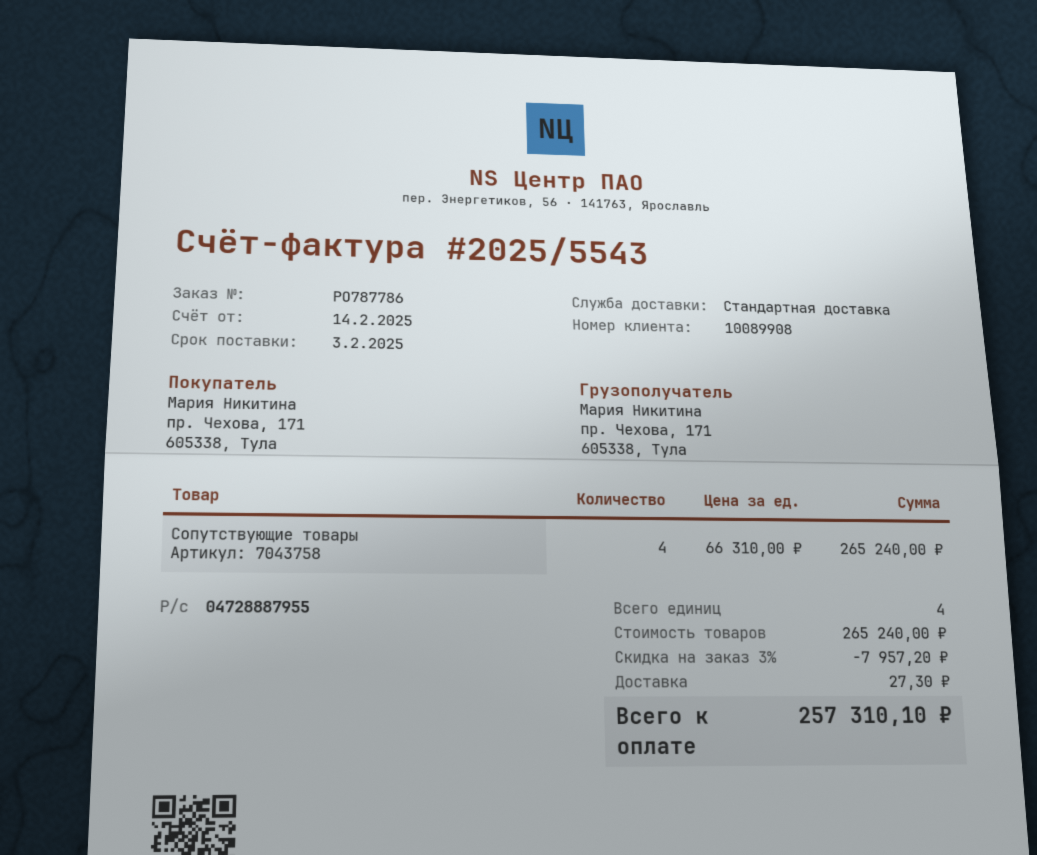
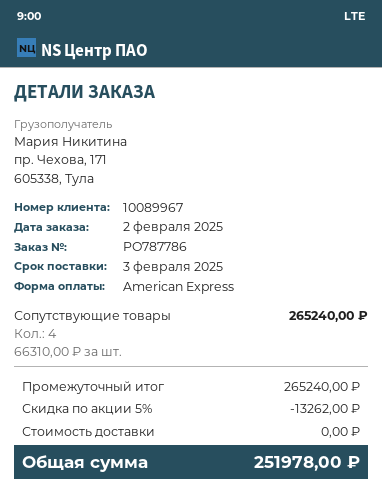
customer number: 10089908 -> 10089967
discount: 3% = 7957.20 -> 5% = 13262.00
shipping: 27.30 -> 0.00
total: 257310.10 -> 251978.00

